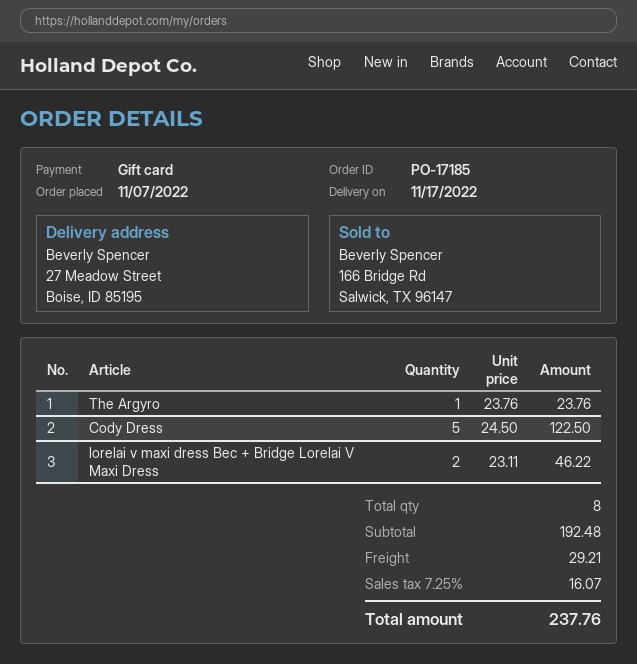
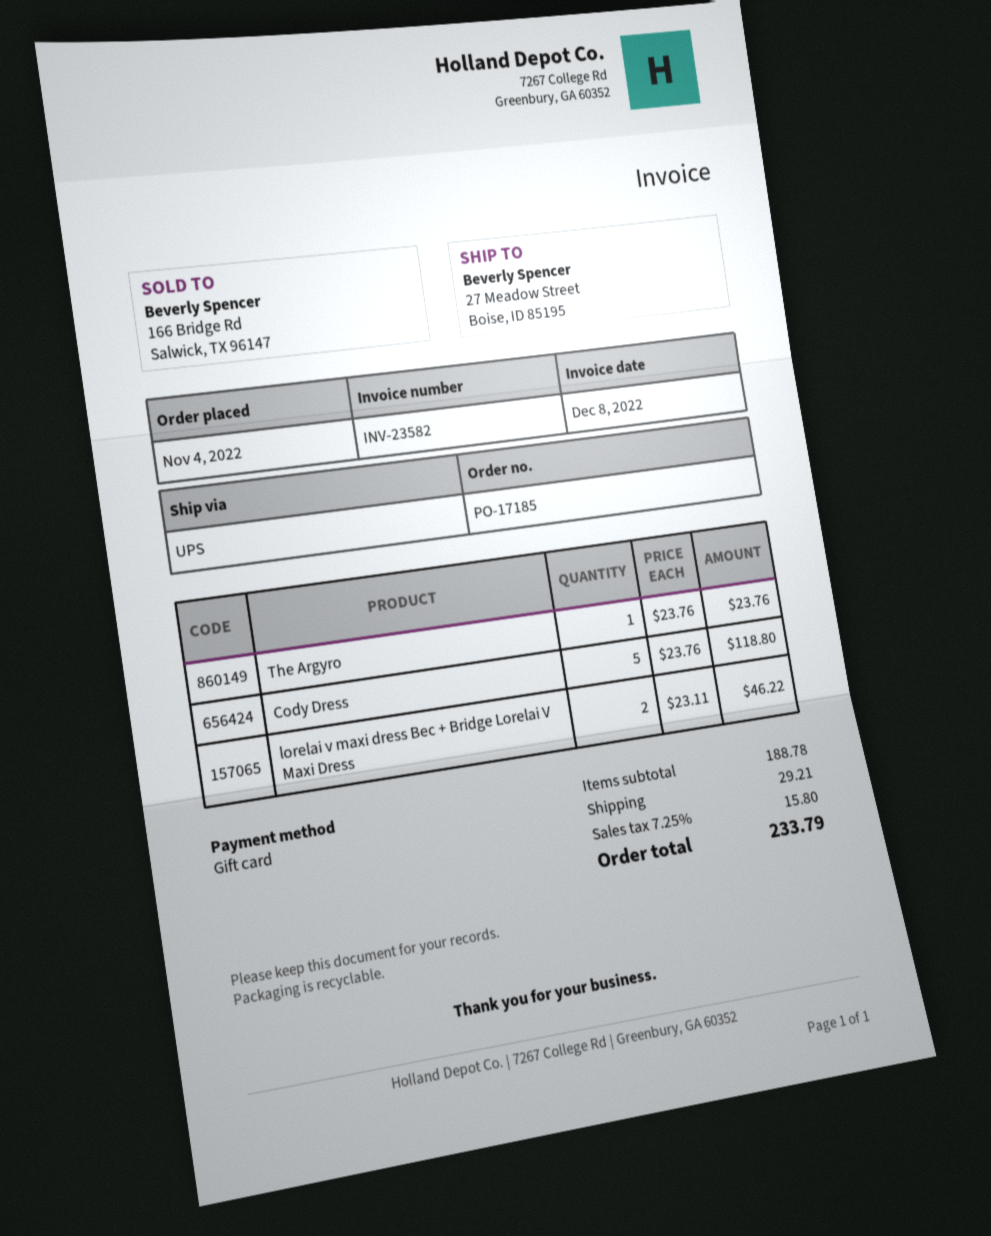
order date: 2022-11-07 -> 2022-11-04
Cody Dress: 5 x 24.50 = 122.50 -> 5 x 23.76 = 118.80
subtotal: 192.48 -> 188.78
tax: 7.25% = 16.07 -> 7.25% = 15.80
total: 237.76 -> 233.79

